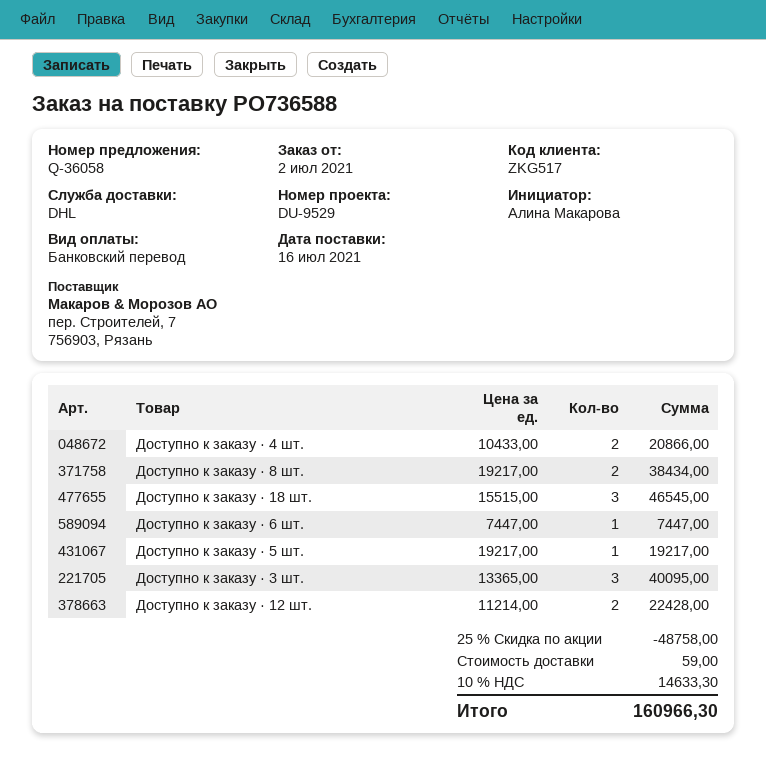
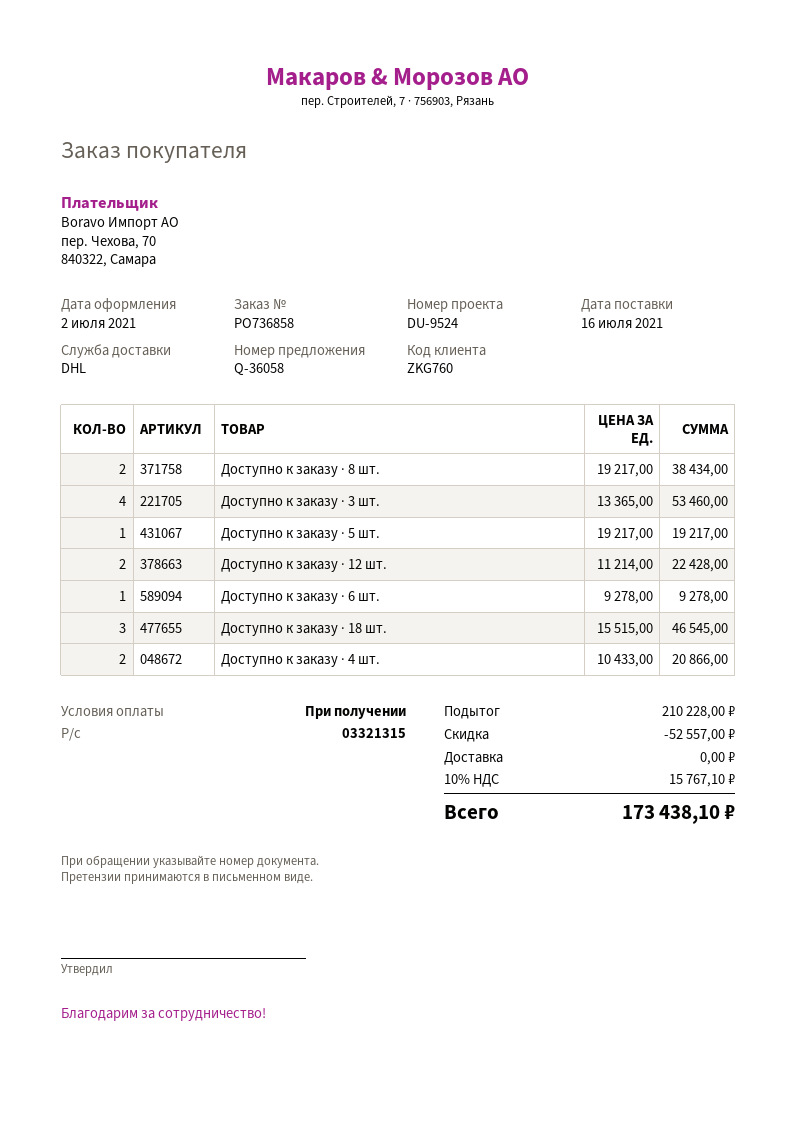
order number: PO736588 -> PO736858
customer number: ZKG517 -> ZKG760
reference: DU-9529 -> DU-9524
Доступно к заказу · 6 шт.: 1 x 7447.00 = 7447.00 -> 1 x 9278.00 = 9278.00
Доступно к заказу · 3 шт.: 3 x 13365.00 = 40095.00 -> 4 x 13365.00 = 53460.00
discount: 48758.00 -> 52557.00
shipping: 59.00 -> 0.00
tax: 10% = 14633.30 -> 10% = 15767.10
total: 160966.30 -> 173438.10

